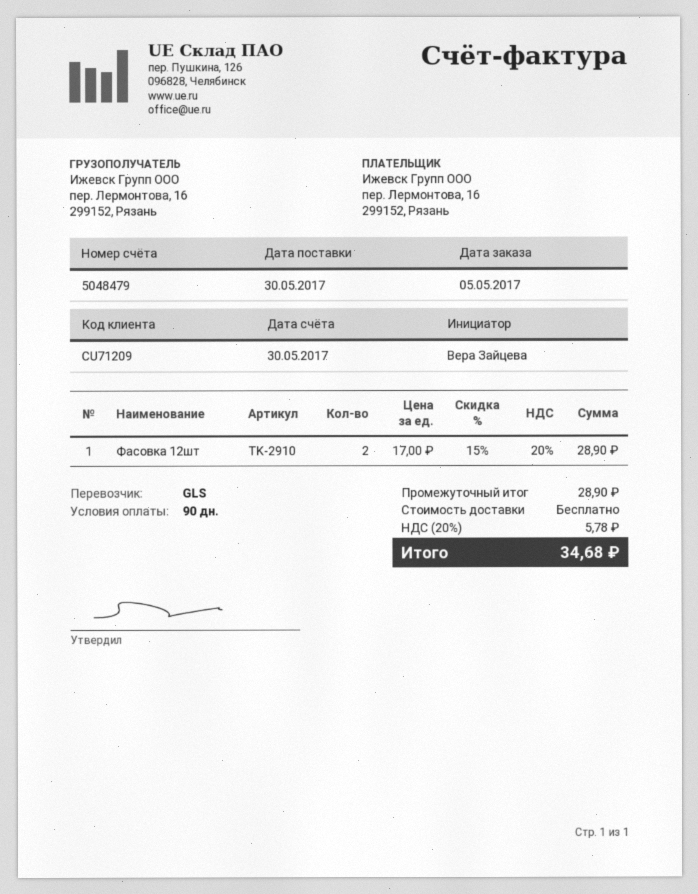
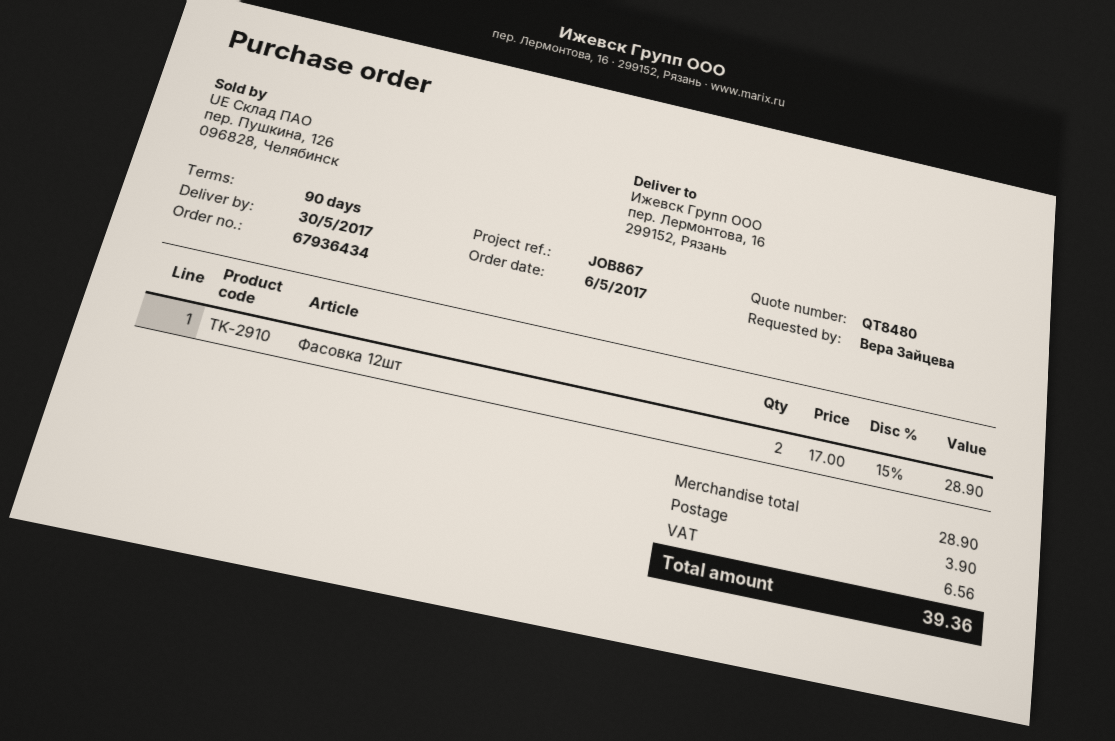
order date: 2017-05-05 -> 2017-05-06
shipping: 0.00 -> 3.90
tax: 5.78 -> 6.56
total: 34.68 -> 39.36

